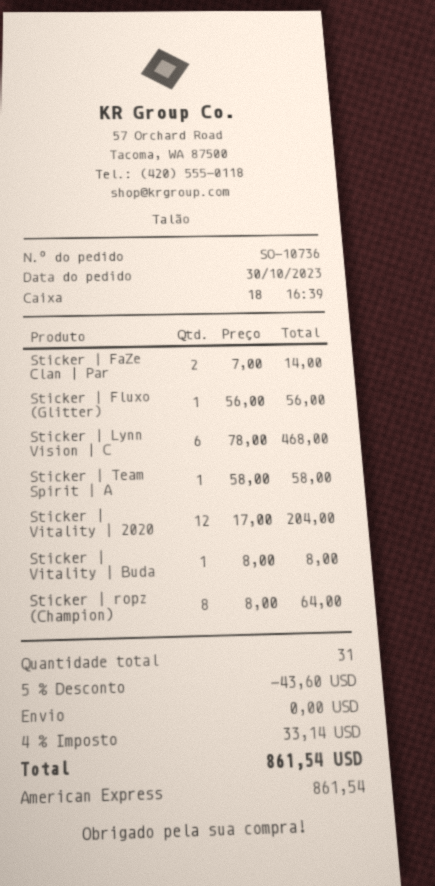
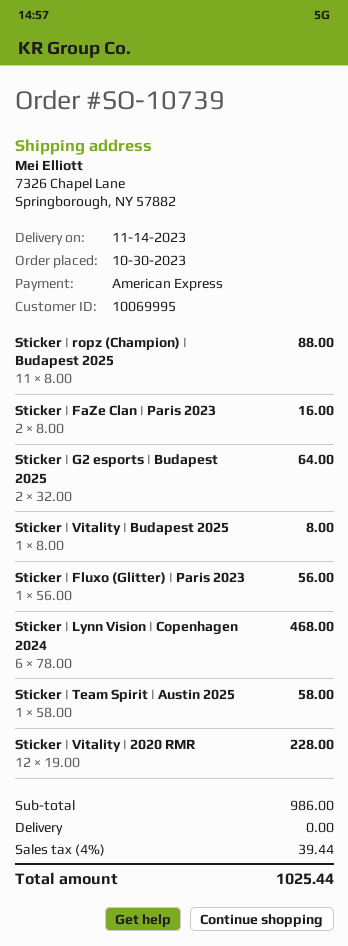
order number: SO-10736 -> SO-10739
Sticker | FaZe Clan | Par: 2 x 7.00 = 14.00 -> 2 x 8.00 = 16.00
Sticker | Vitality | 2020: 12 x 17.00 = 204.00 -> 12 x 19.00 = 228.00
Sticker | ropz (Champion): 8 x 8.00 = 64.00 -> 11 x 8.00 = 88.00
Sticker | G2 esports | Budapest 2025: none -> 2 x 32.00 = 64.00
discount: 5% = 43.60 -> none
tax: 4% = 33.14 -> 4% = 39.44
total: 861.54 -> 1025.44

